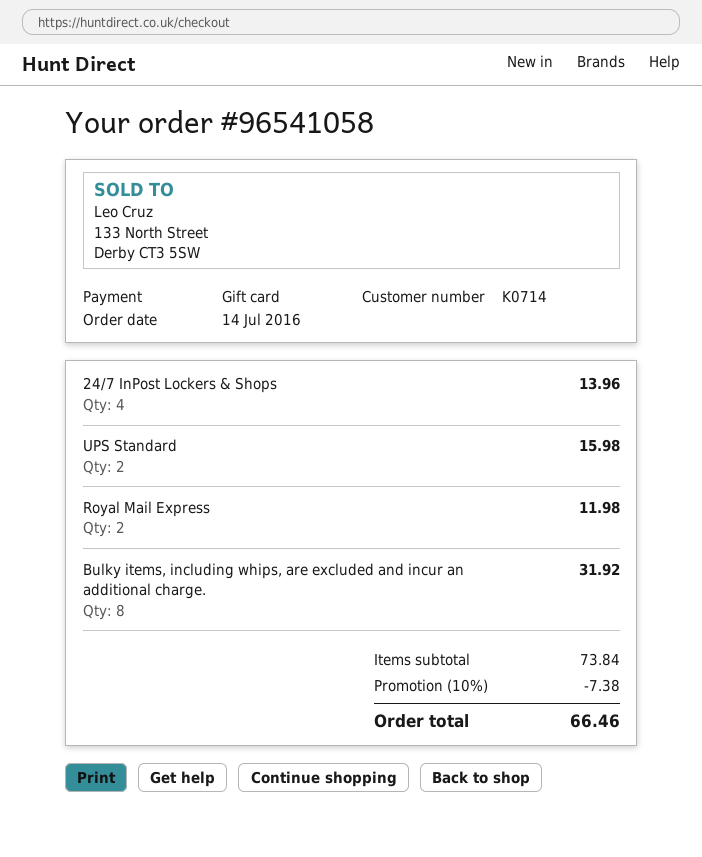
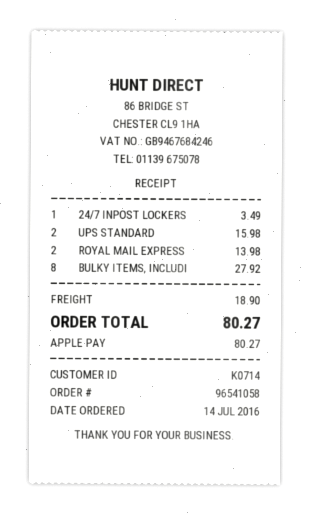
payment method: gift card -> Apple Pay
24/7 InPost Lockers & Shops: 4 for 13.96 -> 1 for 3.49
Royal Mail Express: 2 for 11.98 -> 2 for 13.98
Bulky items, including whips, are excluded and incur an additional charge.: 8 for 31.92 -> 8 for 27.92
discount: 10% = 7.38 -> none
shipping: none -> 18.90
total: 66.46 -> 80.27

